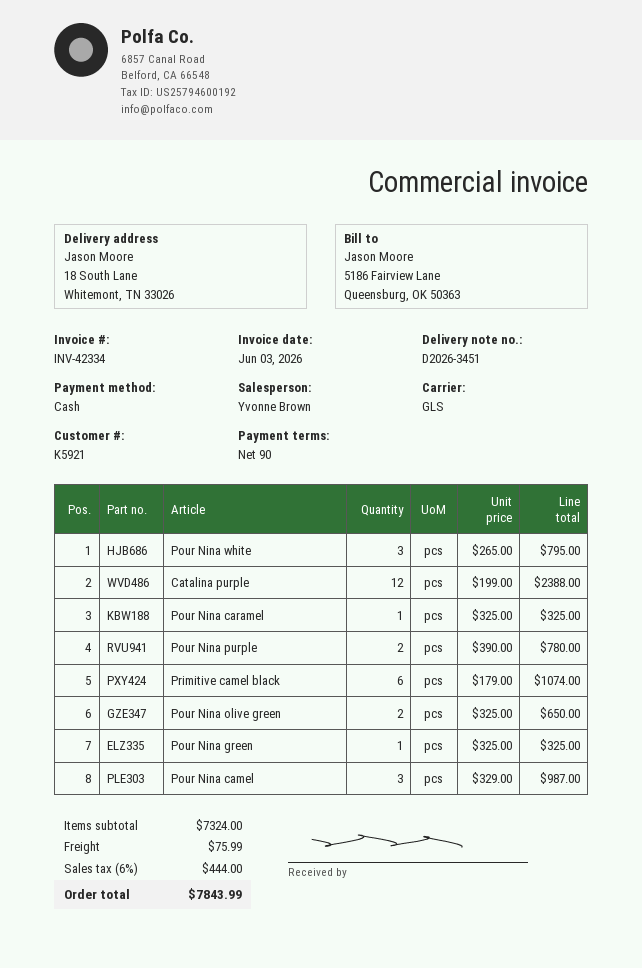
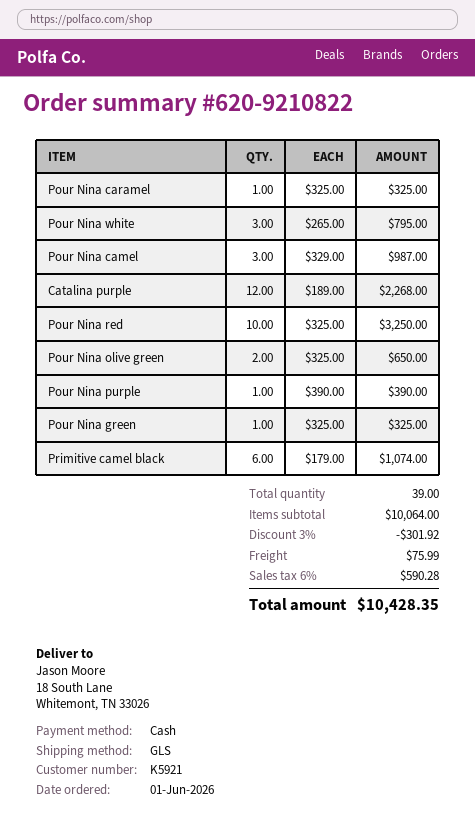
Catalina purple: 12 x 199.00 = 2388.00 -> 12 x 189.00 = 2268.00
Pour Nina purple: 2 x 390.00 = 780.00 -> 1 x 390.00 = 390.00
Pour Nina red: none -> 10 x 325.00 = 3250.00
subtotal: 7324.00 -> 10064.00
discount: none -> 3% = 301.92
tax: 6% = 444.00 -> 6% = 590.28
total: 7843.99 -> 10428.35

